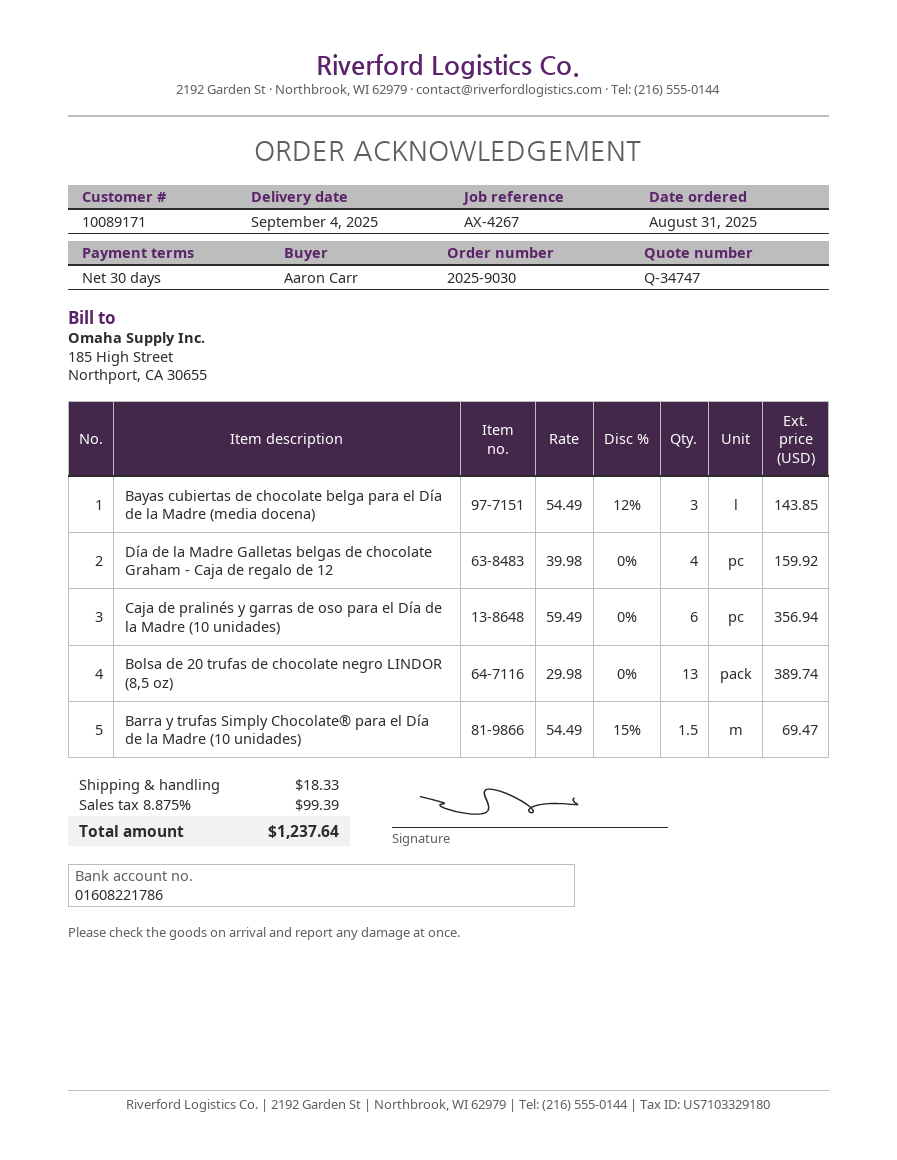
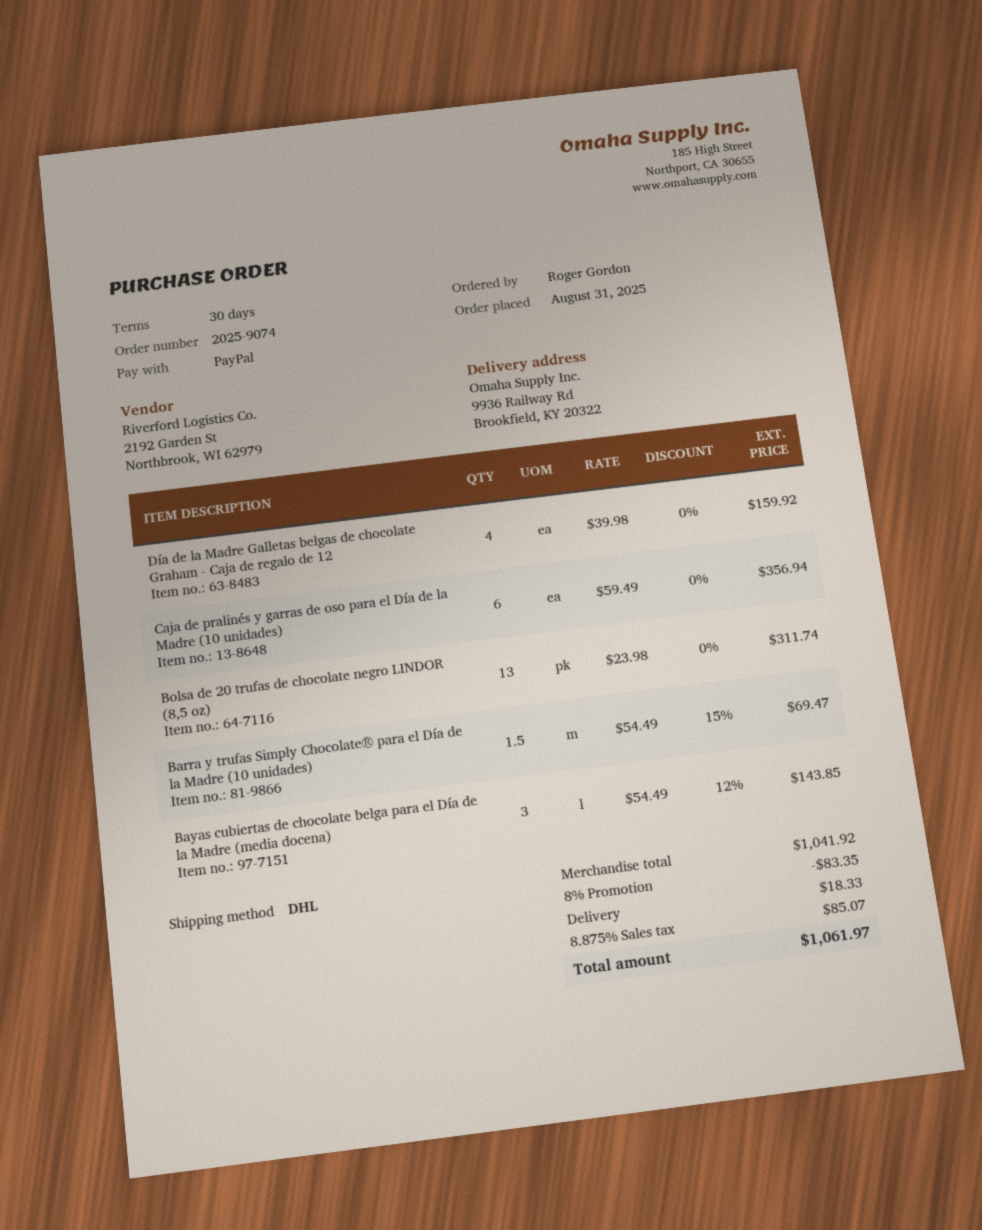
order number: 2025-9030 -> 2025-9074
ordered by: Aaron Carr -> Roger Gordon
Bolsa de 20 trufas de chocolate negro LINDOR (8,5 oz): 13 x 29.98 = 389.74 -> 13 x 23.98 = 311.74
discount: none -> 8% = 83.35
tax: 8.875% = 99.39 -> 8.875% = 85.07
total: 1237.64 -> 1061.97

